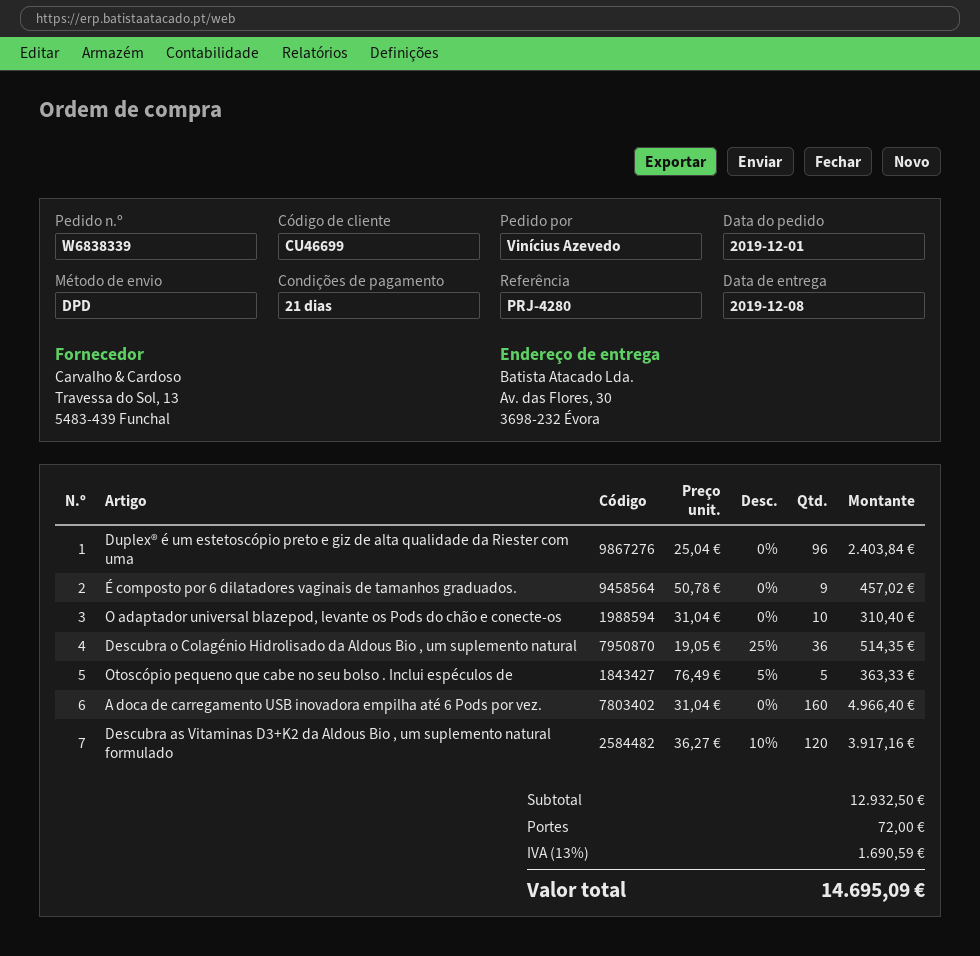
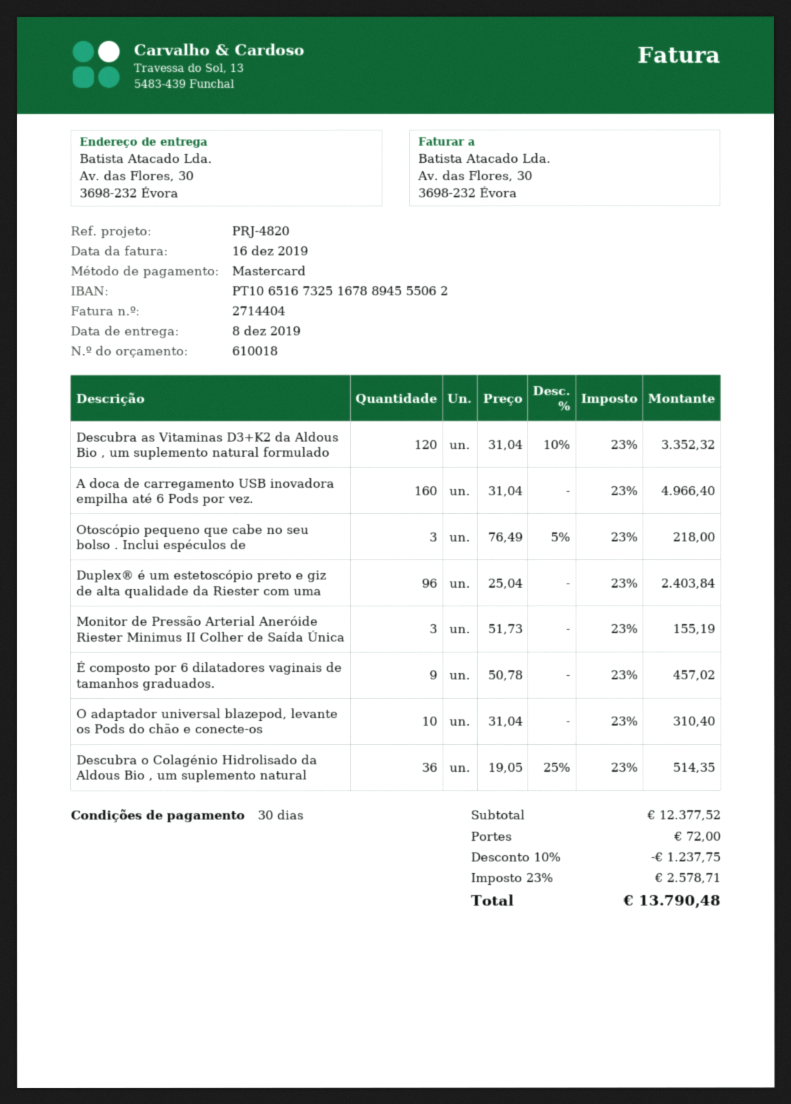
payment terms: 21 days -> 30 days
reference: PRJ-4280 -> PRJ-4820
Otoscópio pequeno que cabe no seu bolso . Inclui espéculos de: 5 x 76.49 - 5% = 363.33 -> 3 x 76.49 - 5% = 218.00
Descubra as Vitaminas D3+K2 da Aldous Bio , um suplemento natural formulado: 120 x 36.27 - 10% = 3917.16 -> 120 x 31.04 - 10% = 3352.32
Monitor de Pressão Arterial Aneróide Riester Minimus II Colher de Saída Única: none -> 3 x 51.73 = 155.19
subtotal: 12932.50 -> 12377.52
discount: none -> 10% = 1237.75
tax: 13% = 1690.59 -> 23% = 2578.71
total: 14695.09 -> 13790.48

